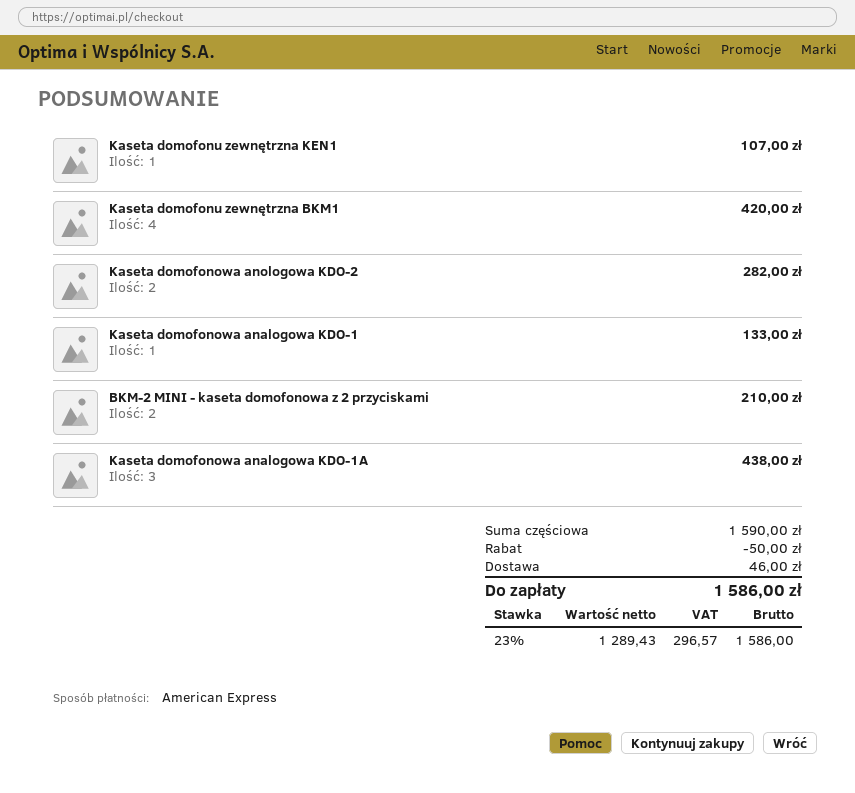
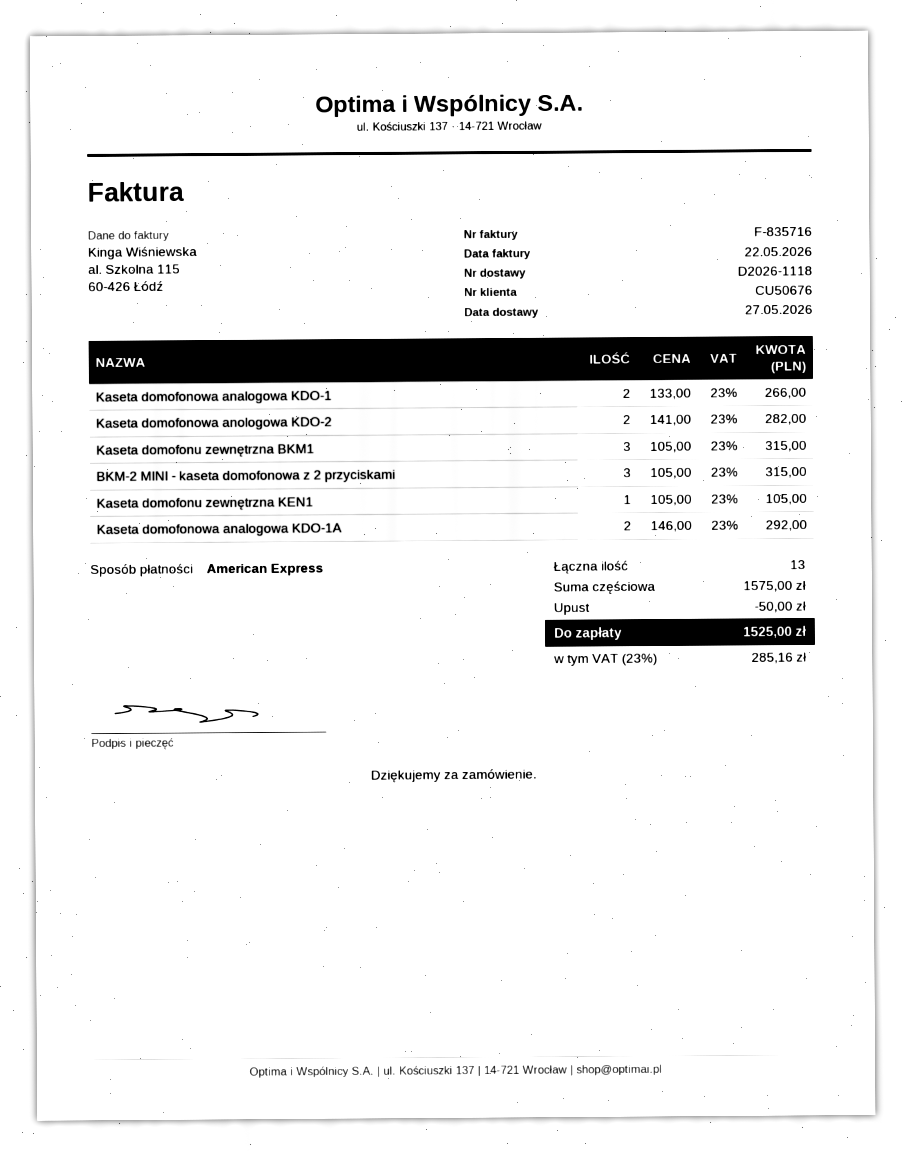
Kaseta domofonu zewnętrzna KEN1: 1 for 107.00 -> 1 for 105.00
Kaseta domofonu zewnętrzna BKM1: 4 for 420.00 -> 3 for 315.00
Kaseta domofonowa analogowa KDO-1: 1 for 133.00 -> 2 for 266.00
BKM-2 MINI - kaseta domofonowa z 2 przyciskami: 2 for 210.00 -> 3 for 315.00
Kaseta domofonowa analogowa KDO-1A: 3 for 438.00 -> 2 for 292.00
subtotal: 1590.00 -> 1575.00
shipping: 46.00 -> none
tax: 23% = 296.57 -> 23% = 285.16
total: 1586.00 -> 1525.00

